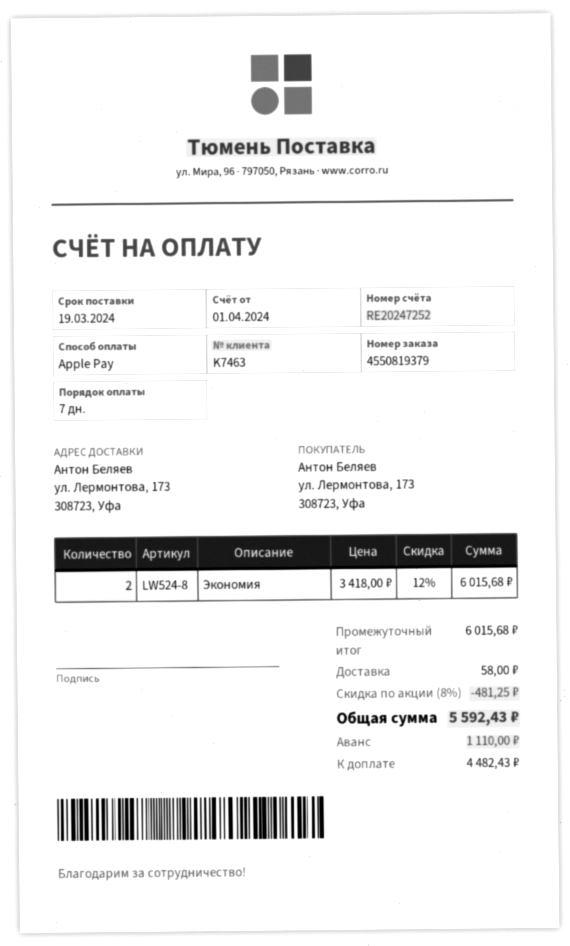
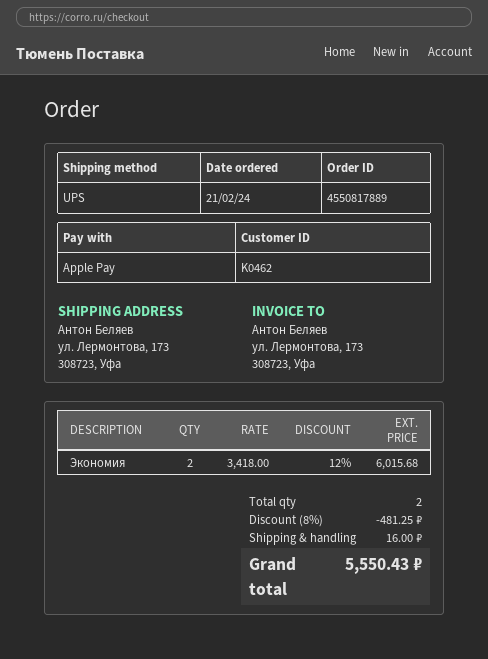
order number: 4550819379 -> 4550817889
customer number: K7463 -> K0462
shipping: 58.00 -> 16.00
total: 5592.43 -> 5550.43

